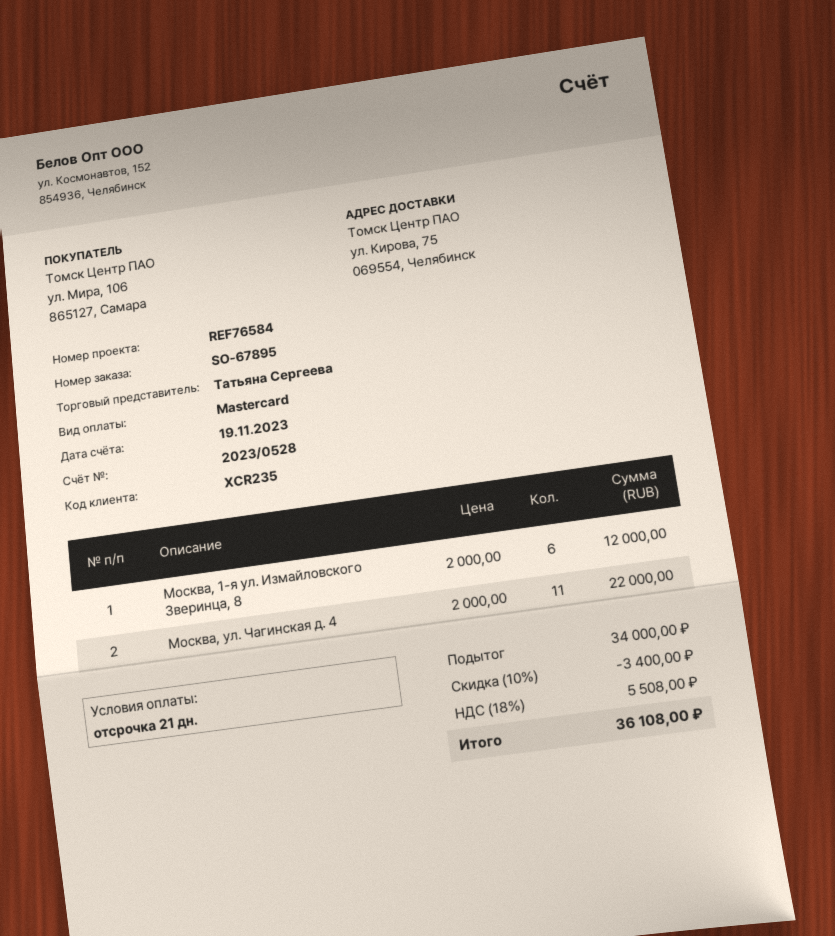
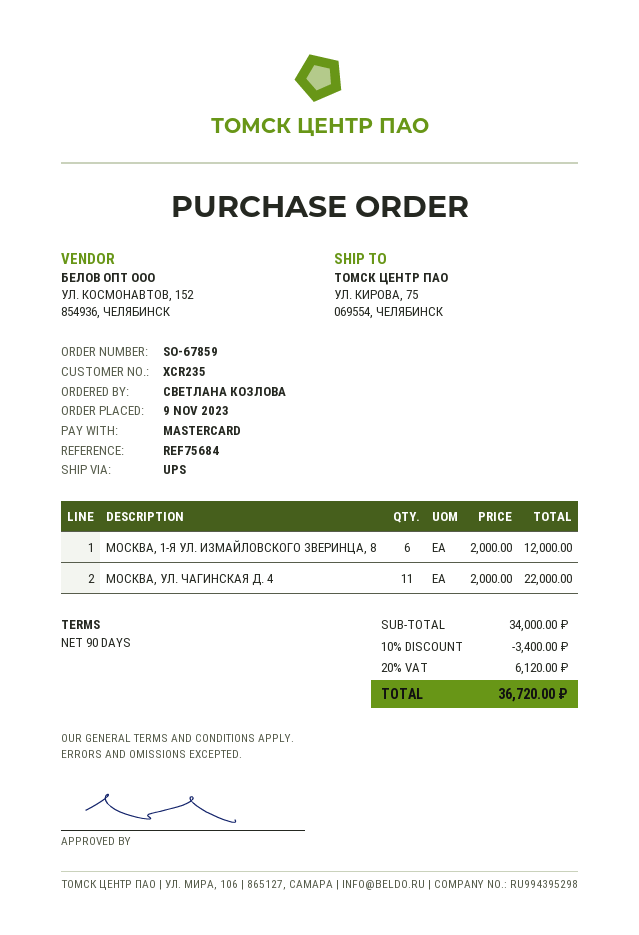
order number: SO-67895 -> SO-67859
payment terms: 21 days -> 90 days
reference: REF76584 -> REF75684
tax: 18% = 5508.00 -> 20% = 6120.00
total: 36108.00 -> 36720.00

